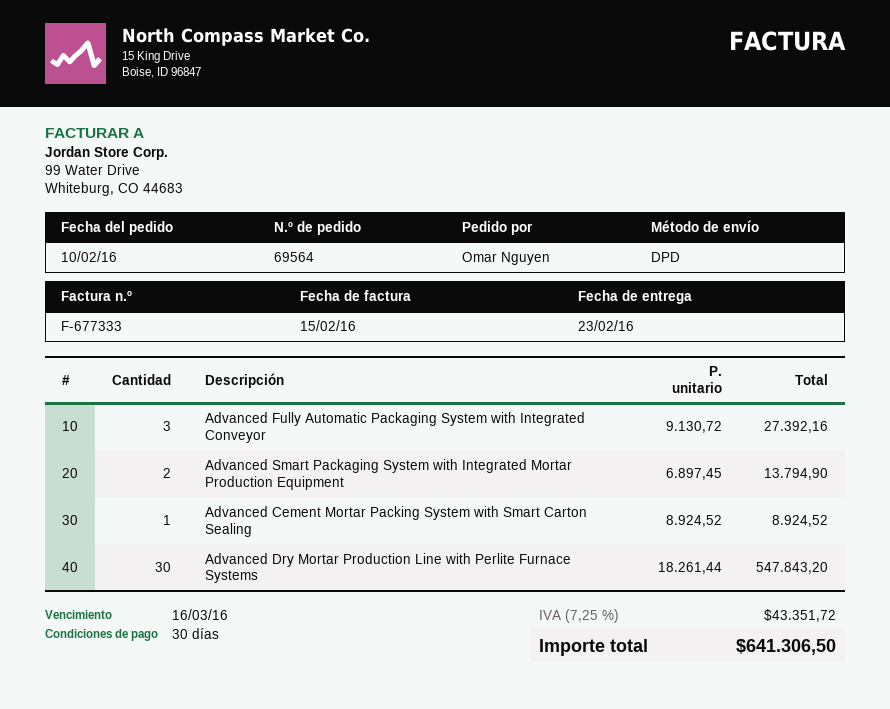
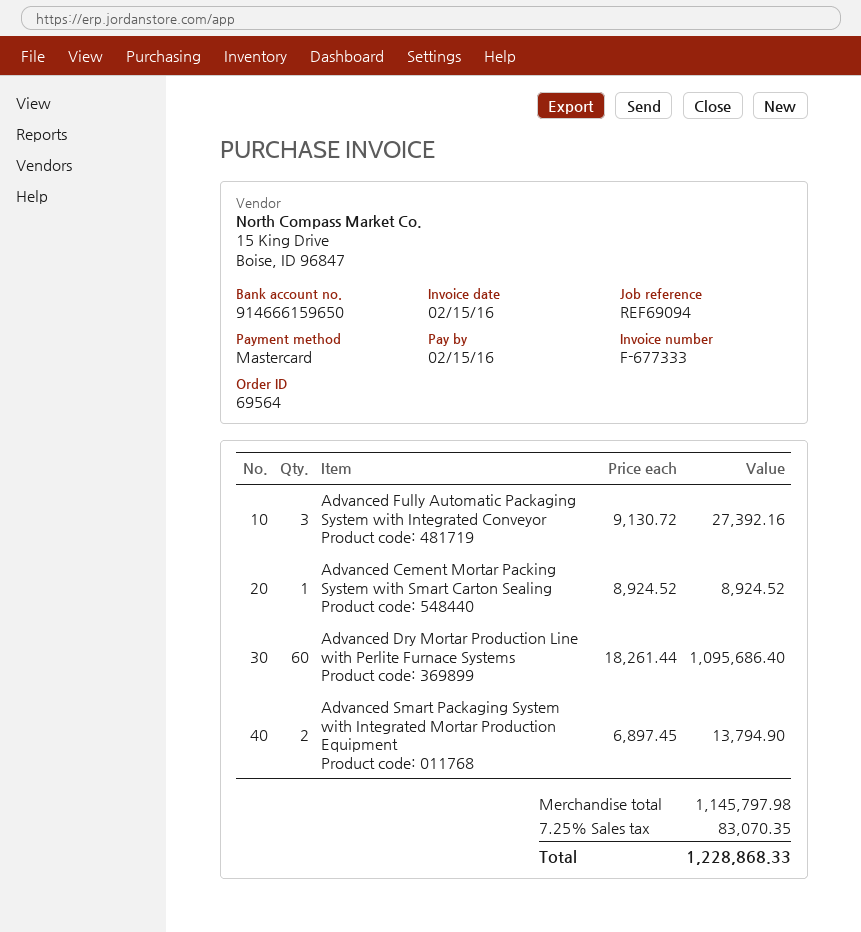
due date: 2016-03-16 -> 2016-02-15
Advanced Dry Mortar Production Line with Perlite Furnace Systems: 30 x 18261.44 = 547843.20 -> 60 x 18261.44 = 1095686.40
tax: 7.25% = 43351.72 -> 7.25% = 83070.35
total: 641306.50 -> 1228868.33

